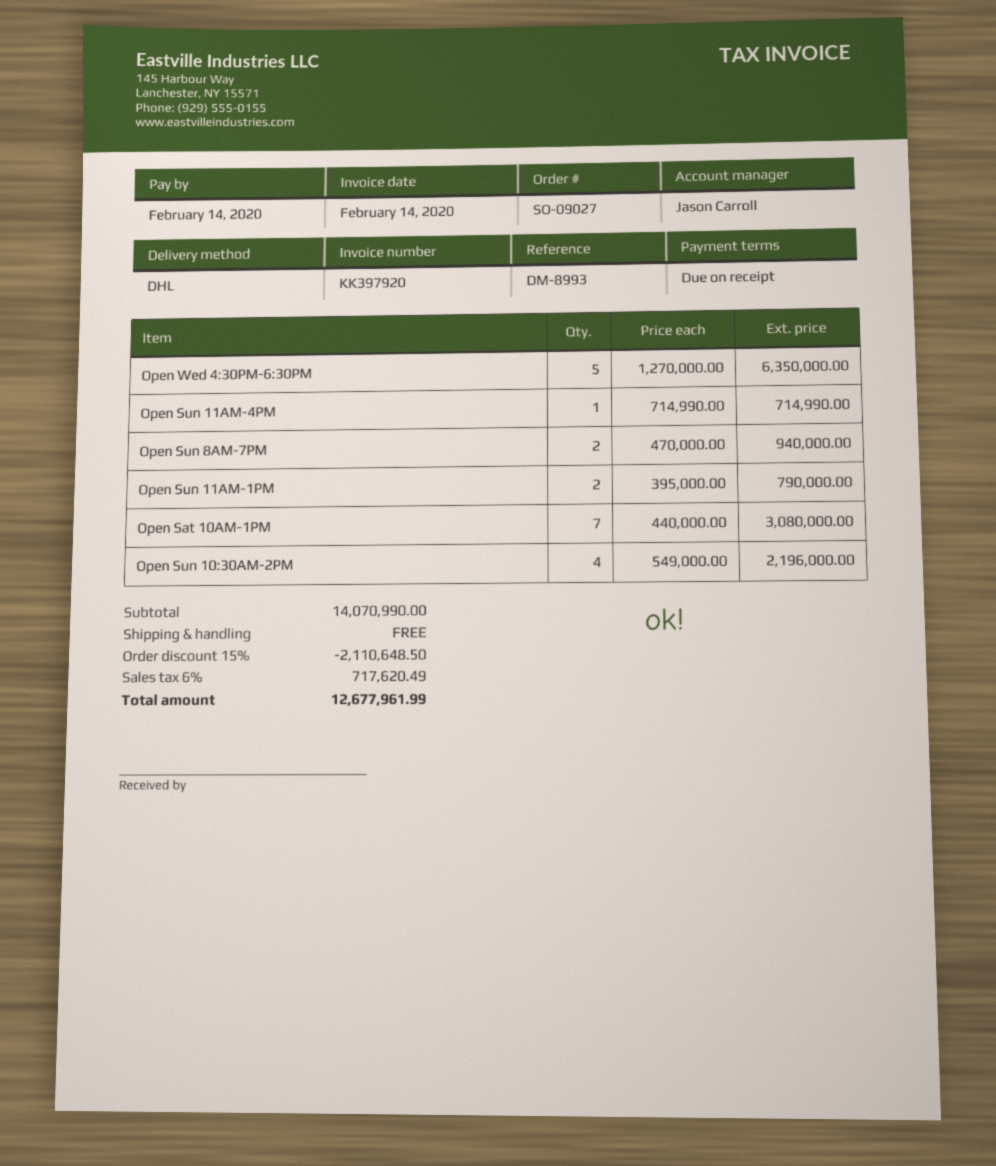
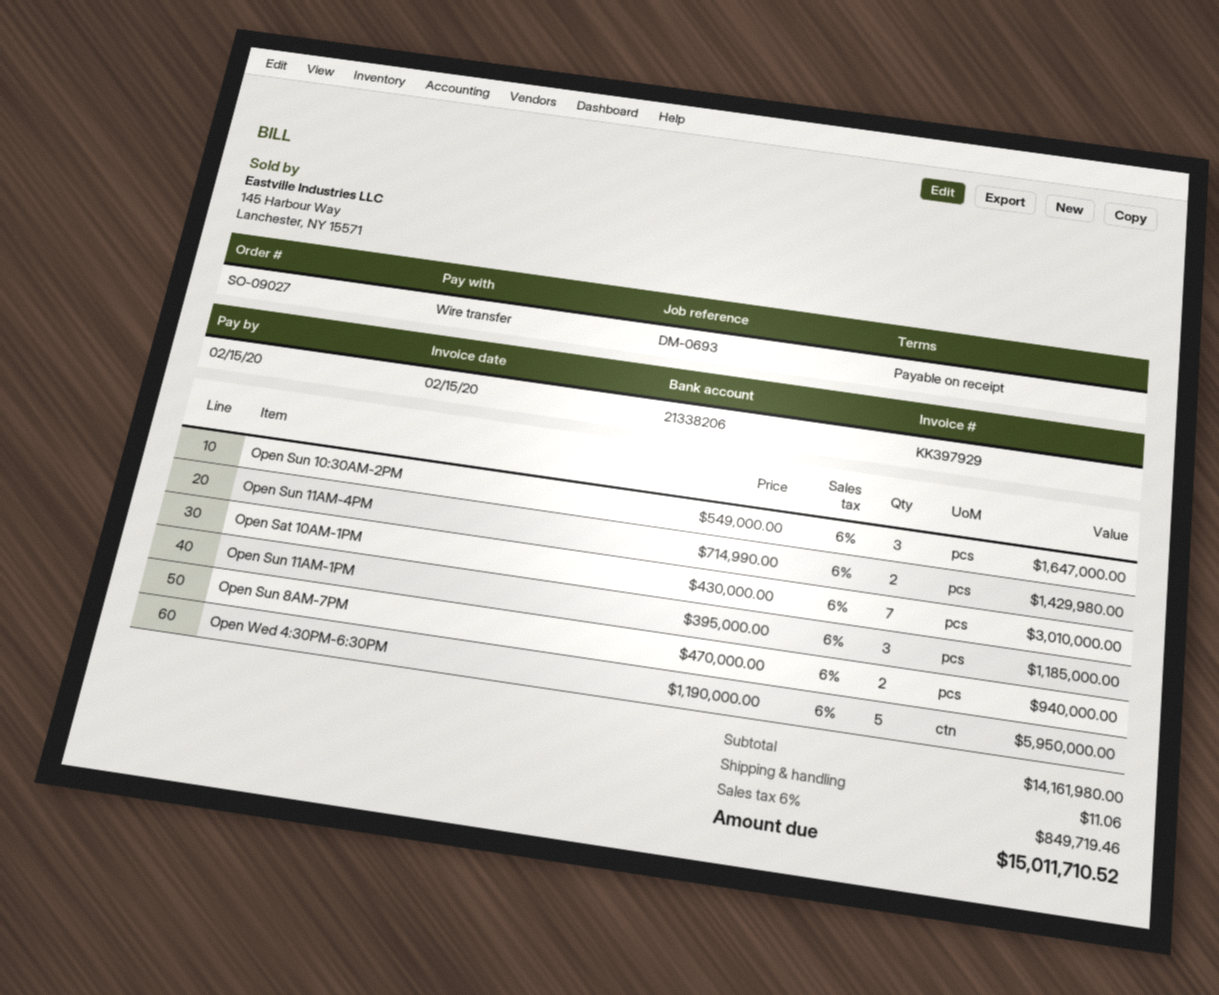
invoice number: KK397920 -> KK397929
invoice date: 2020-02-14 -> 2020-02-15
due date: 2020-02-14 -> 2020-02-15
reference: DM-8993 -> DM-0693
Open Wed 4:30PM-6:30PM: 5 x 1270000.00 = 6350000.00 -> 5 x 1190000.00 = 5950000.00
Open Sun 11AM-4PM: 1 x 714990.00 = 714990.00 -> 2 x 714990.00 = 1429980.00
Open Sun 11AM-1PM: 2 x 395000.00 = 790000.00 -> 3 x 395000.00 = 1185000.00
Open Sat 10AM-1PM: 7 x 440000.00 = 3080000.00 -> 7 x 430000.00 = 3010000.00
Open Sun 10:30AM-2PM: 4 x 549000.00 = 2196000.00 -> 3 x 549000.00 = 1647000.00
subtotal: 14070990.00 -> 14161980.00
discount: 15% = 2110648.50 -> none
shipping: 0.00 -> 11.06
tax: 6% = 717620.49 -> 6% = 849719.46
total: 12677961.99 -> 15011710.52

